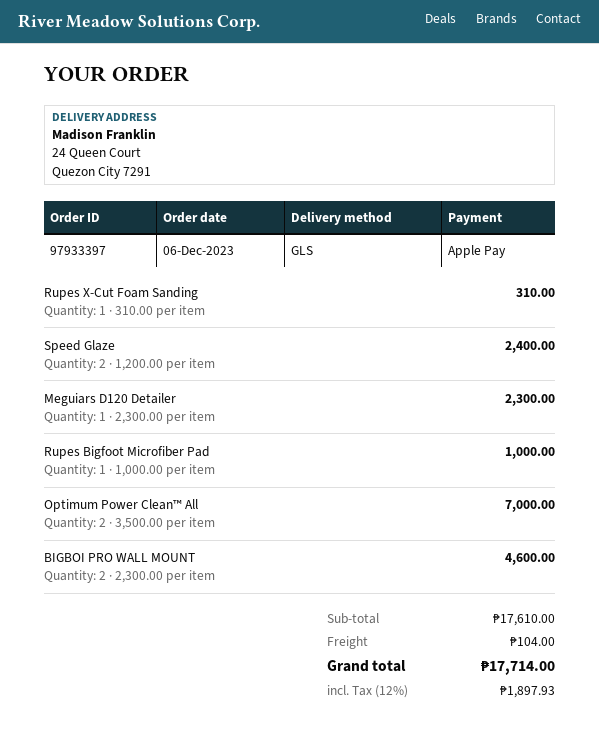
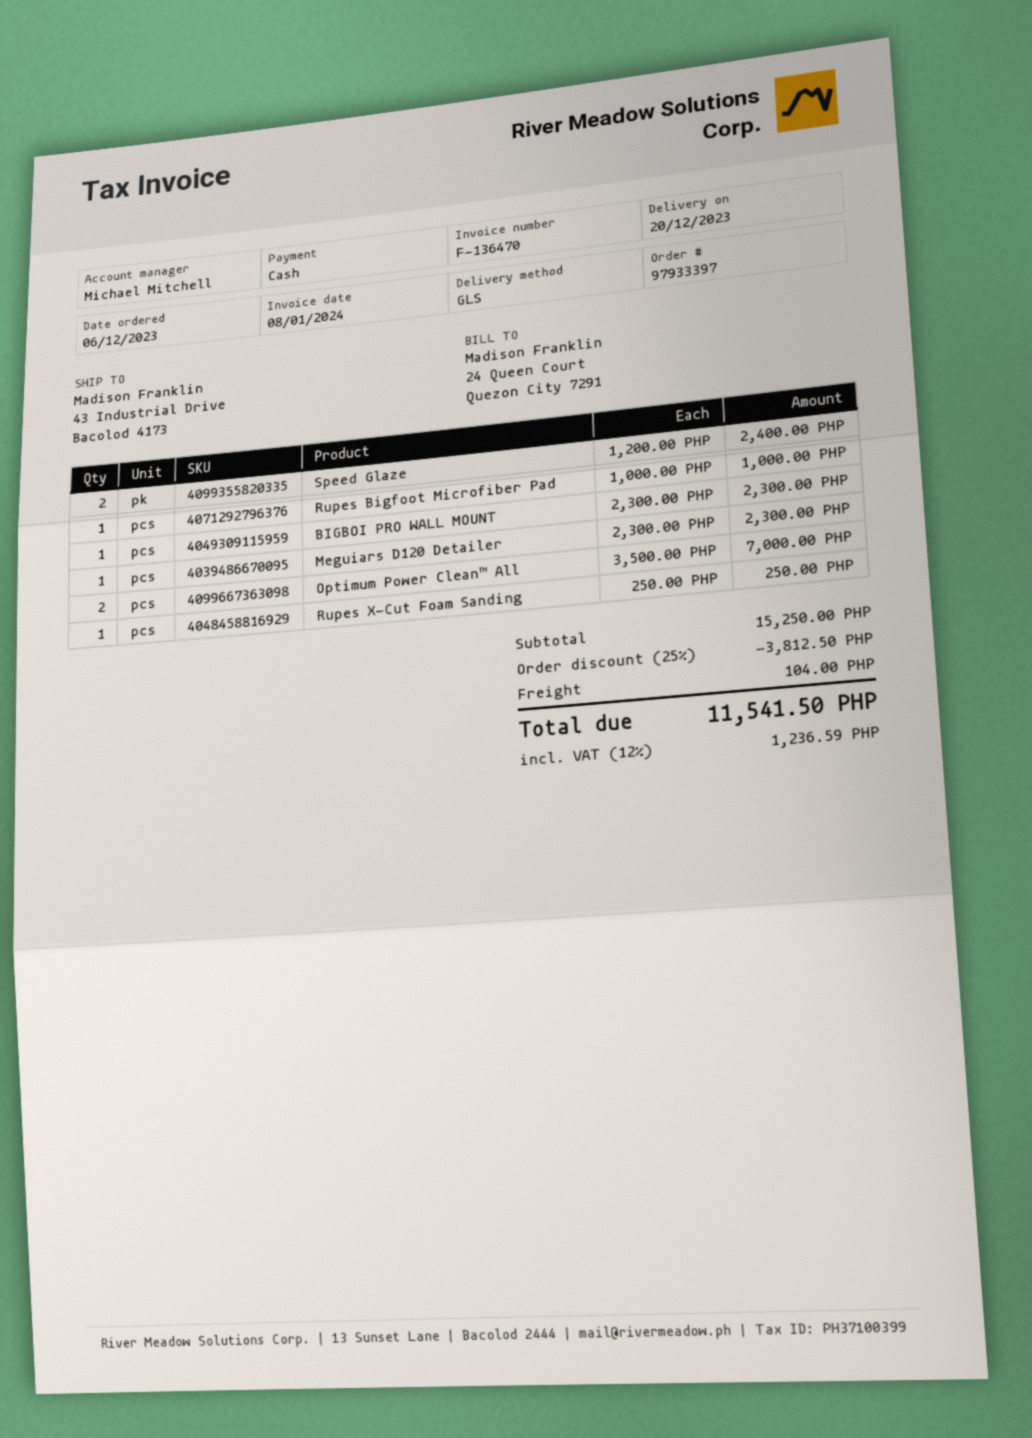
payment method: Apple Pay -> cash
ship to: 24 Queen Court, Quezon City 7291 -> 43 Industrial Drive, Bacolod 4173
Rupes X-Cut Foam Sanding: 1 x 310.00 = 310.00 -> 1 x 250.00 = 250.00
BIGBOI PRO WALL MOUNT: 2 x 2300.00 = 4600.00 -> 1 x 2300.00 = 2300.00
subtotal: 17610.00 -> 15250.00
discount: none -> 25% = 3812.50
tax: 12% = 1897.93 -> 12% = 1236.59
total: 17714.00 -> 11541.50

